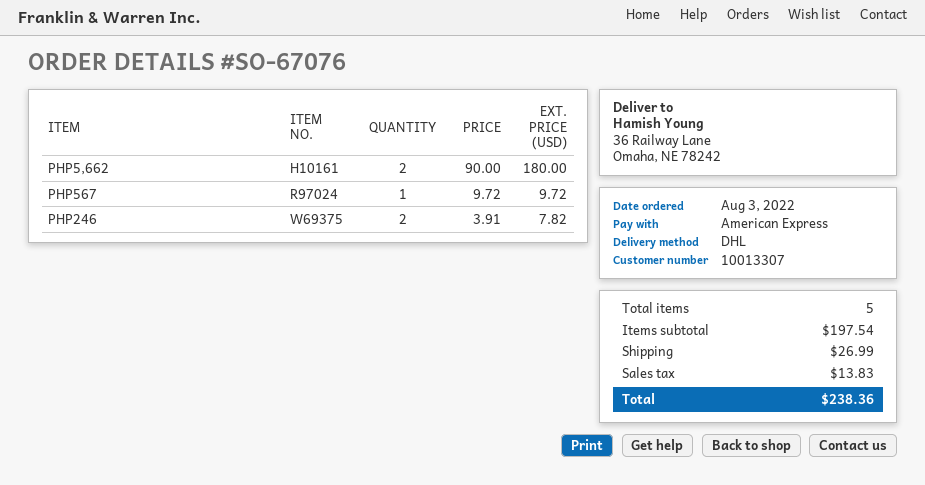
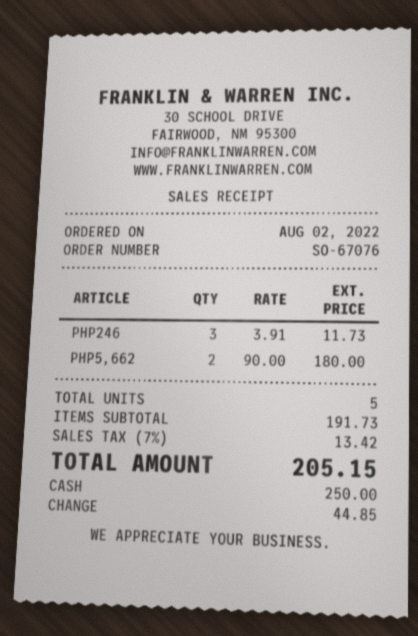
order date: 2022-08-03 -> 2022-08-02
payment method: American Express -> cash
PHP567: 1 x 9.72 = 9.72 -> none
PHP246: 2 x 3.91 = 7.82 -> 3 x 3.91 = 11.73
subtotal: 197.54 -> 191.73
shipping: 26.99 -> none
tax: 13.83 -> 13.42
total: 238.36 -> 205.15

